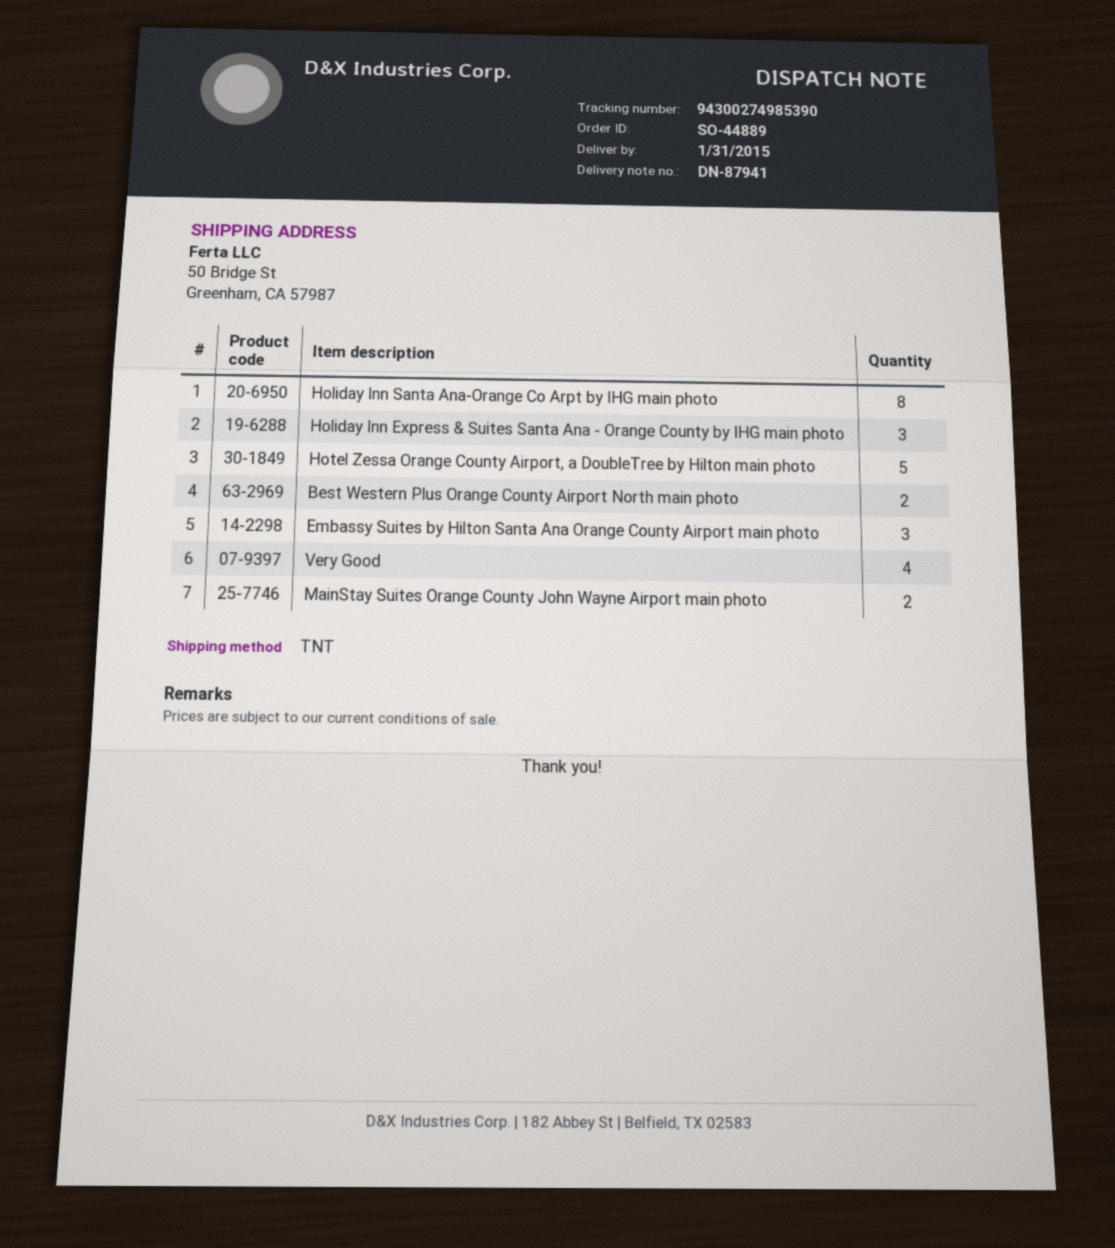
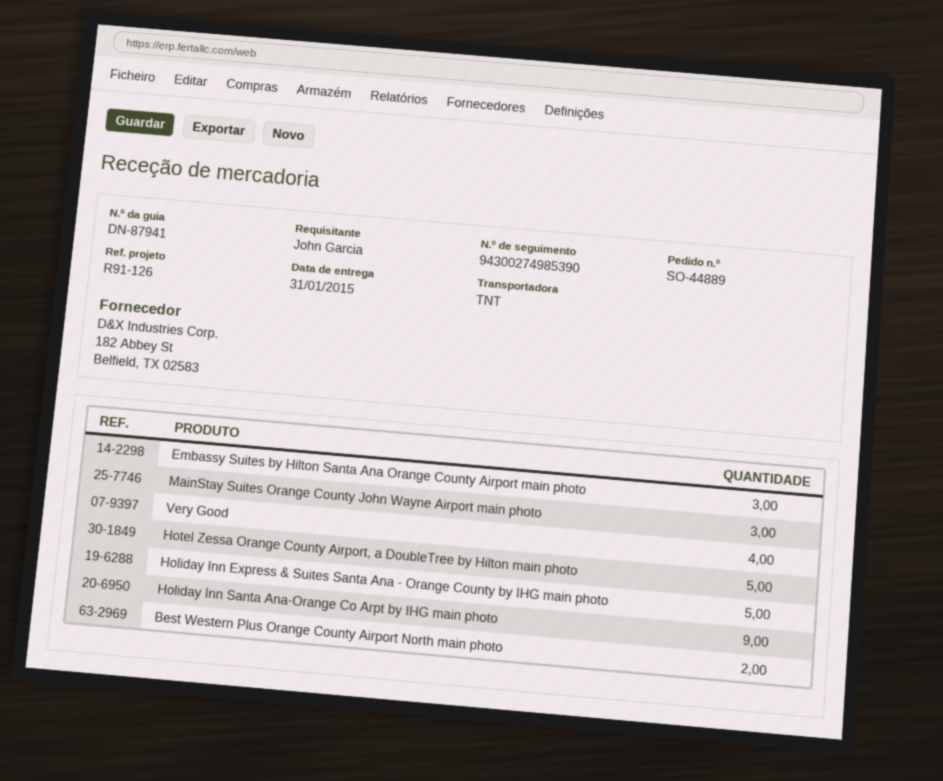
Holiday Inn Santa Ana-Orange Co Arpt by IHG main photo: 8 -> 9
Holiday Inn Express & Suites Santa Ana - Orange County by IHG main photo: 3 -> 5
MainStay Suites Orange County John Wayne Airport main photo: 2 -> 3

